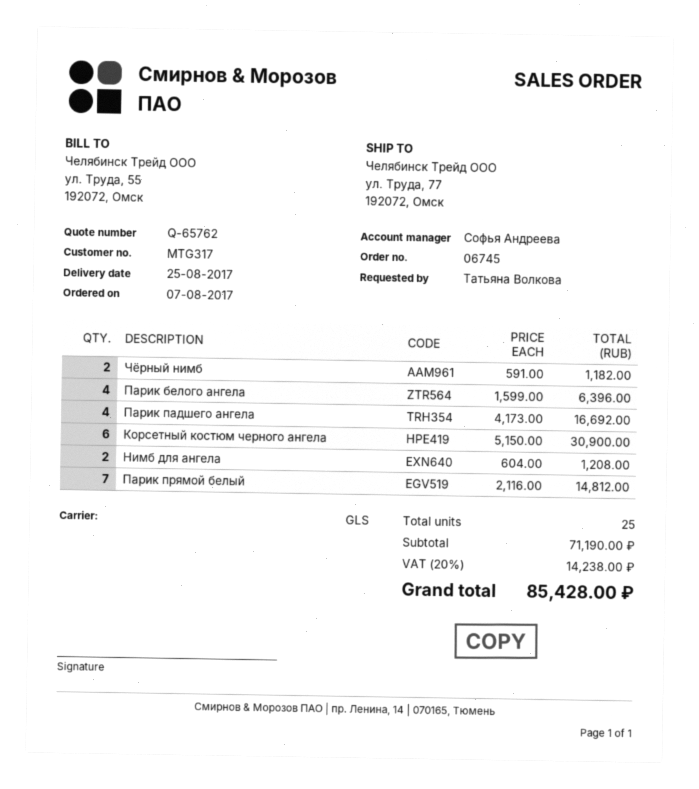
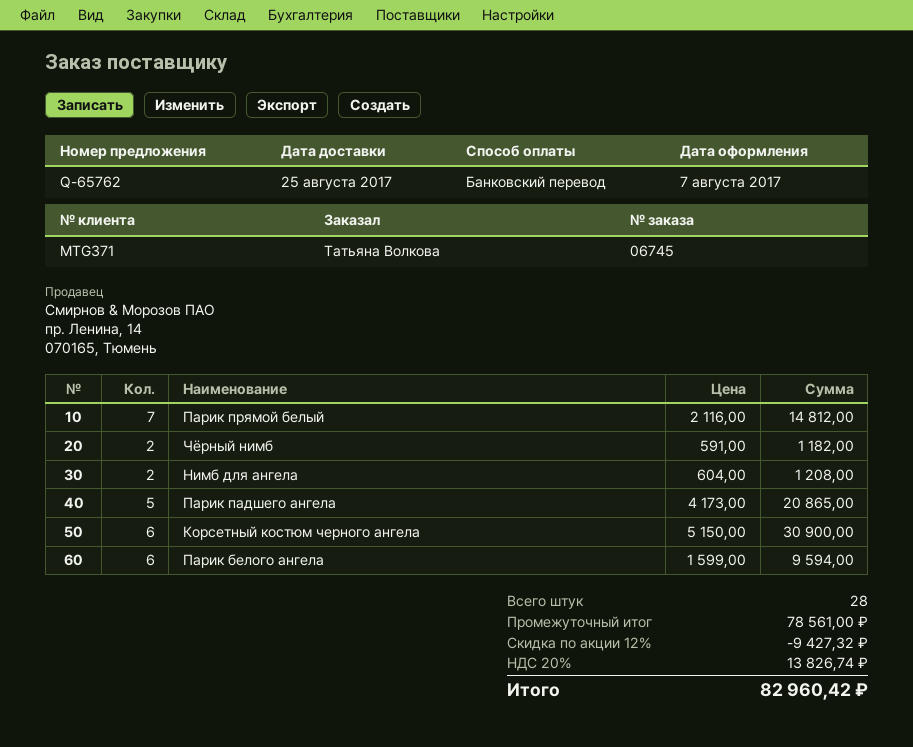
customer number: MTG317 -> MTG371
Парик белого ангела: 4 x 1599.00 = 6396.00 -> 6 x 1599.00 = 9594.00
Парик падшего ангела: 4 x 4173.00 = 16692.00 -> 5 x 4173.00 = 20865.00
total quantity: 25 -> 28
subtotal: 71190.00 -> 78561.00
discount: none -> 12% = 9427.32
tax: 20% = 14238.00 -> 20% = 13826.74
total: 85428.00 -> 82960.42

